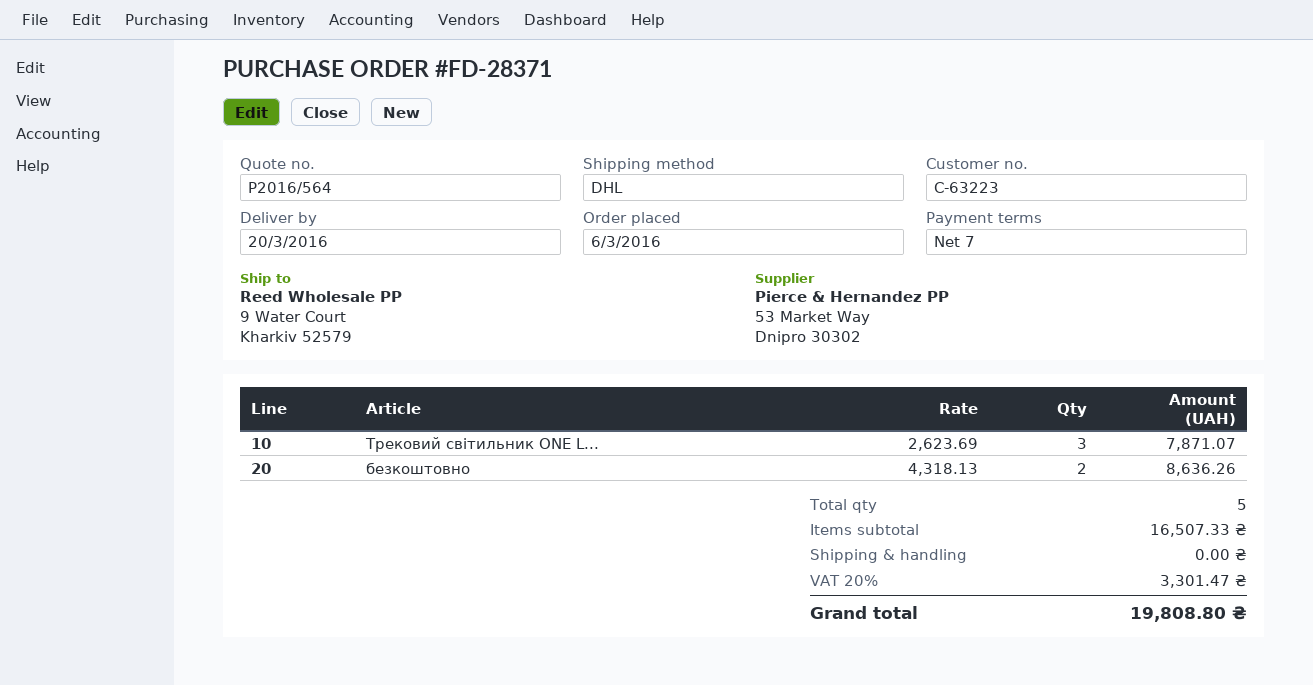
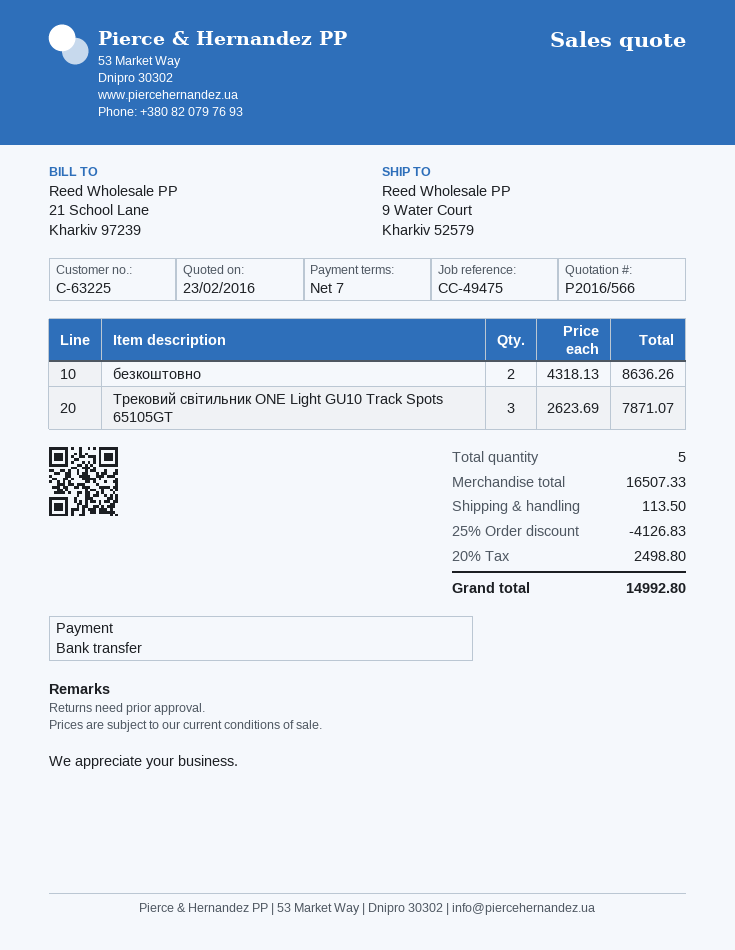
quote number: P2016/564 -> P2016/566
customer number: C-63223 -> C-63225
discount: none -> 25% = 4126.83
shipping: 0.00 -> 113.50
tax: 20% = 3301.47 -> 20% = 2498.80
total: 19808.80 -> 14992.80

